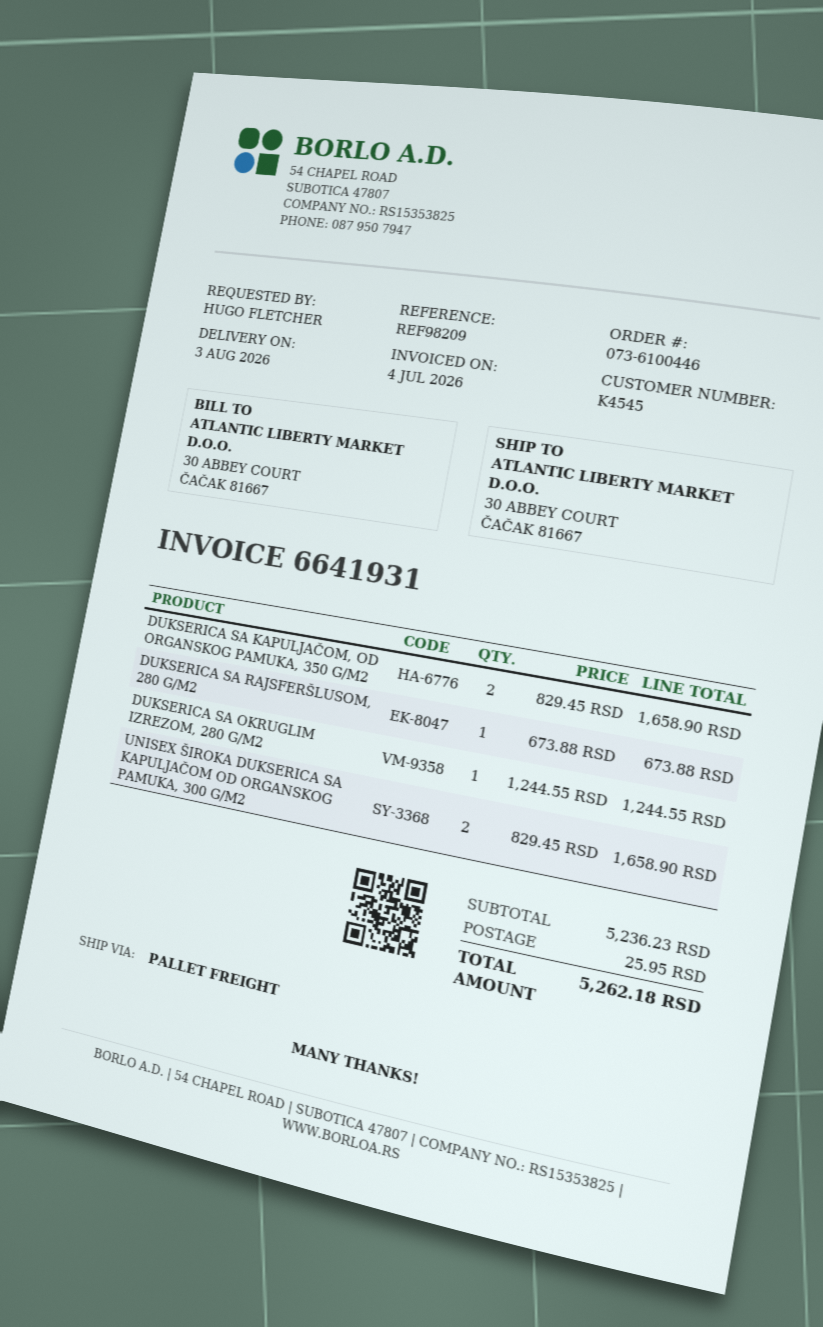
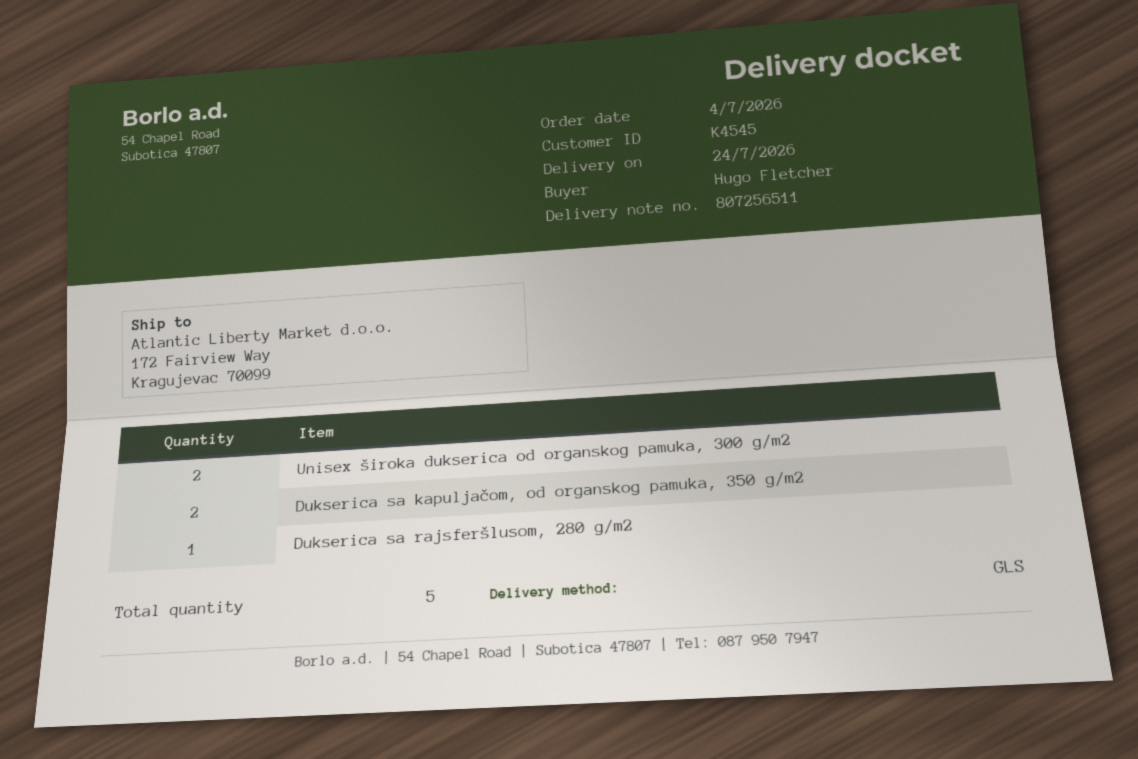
delivery date: 2026-08-03 -> 2026-07-24
shipping method: pallet freight -> GLS
ship to: 30 ABBEY COURT, ČAČAK 81667 -> 172 Fairview Way, Kragujevac 70099
DUKSERICA SA OKRUGLIM IZREZOM, 280 G/M2: 1 -> none
UNISEX ŠIROKA DUKSERICA SA KAPULJAČOM OD ORGANSKOG PAMUKA, 300 G/M2: 2 -> none
Unisex široka dukserica od organskog pamuka, 300 g/m2: none -> 2

